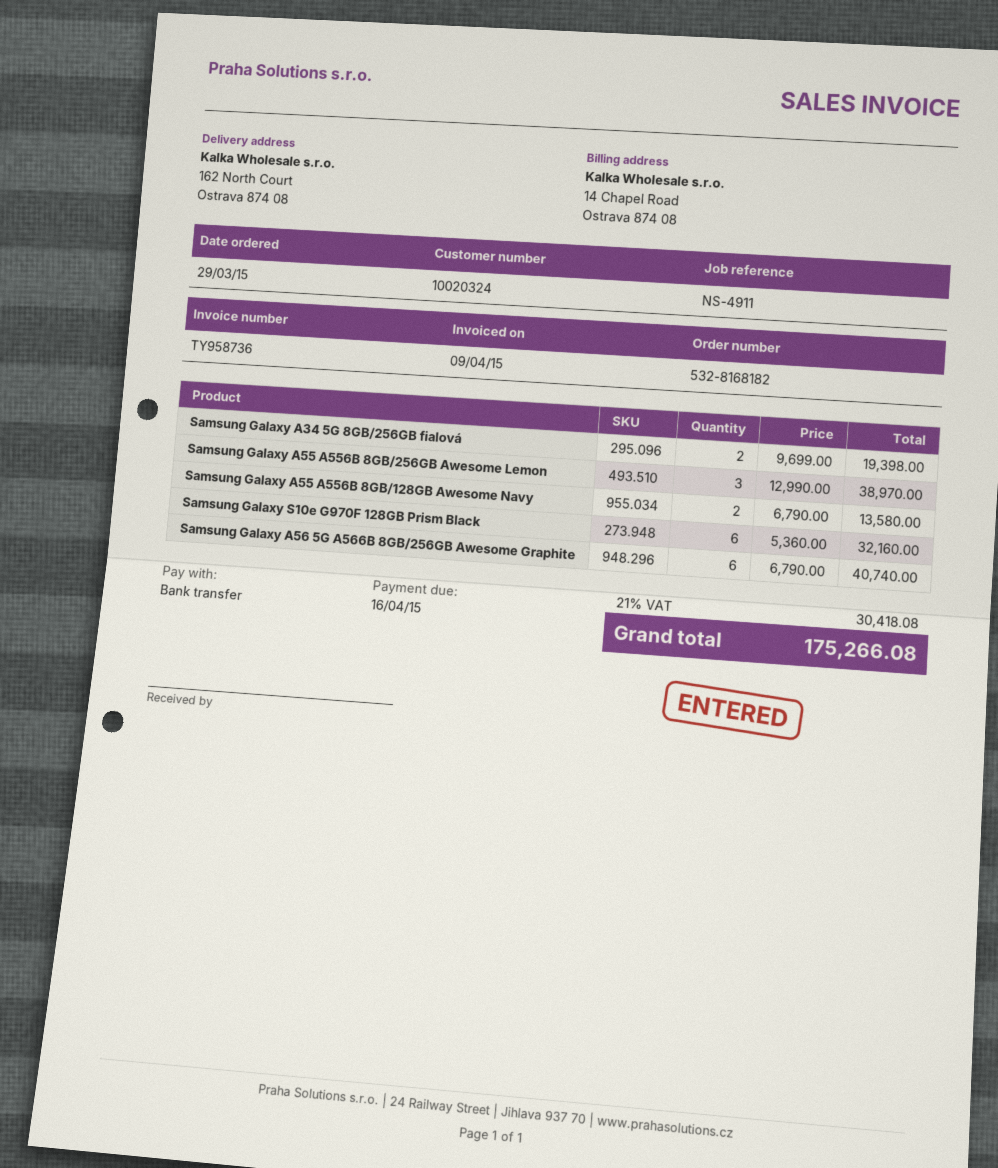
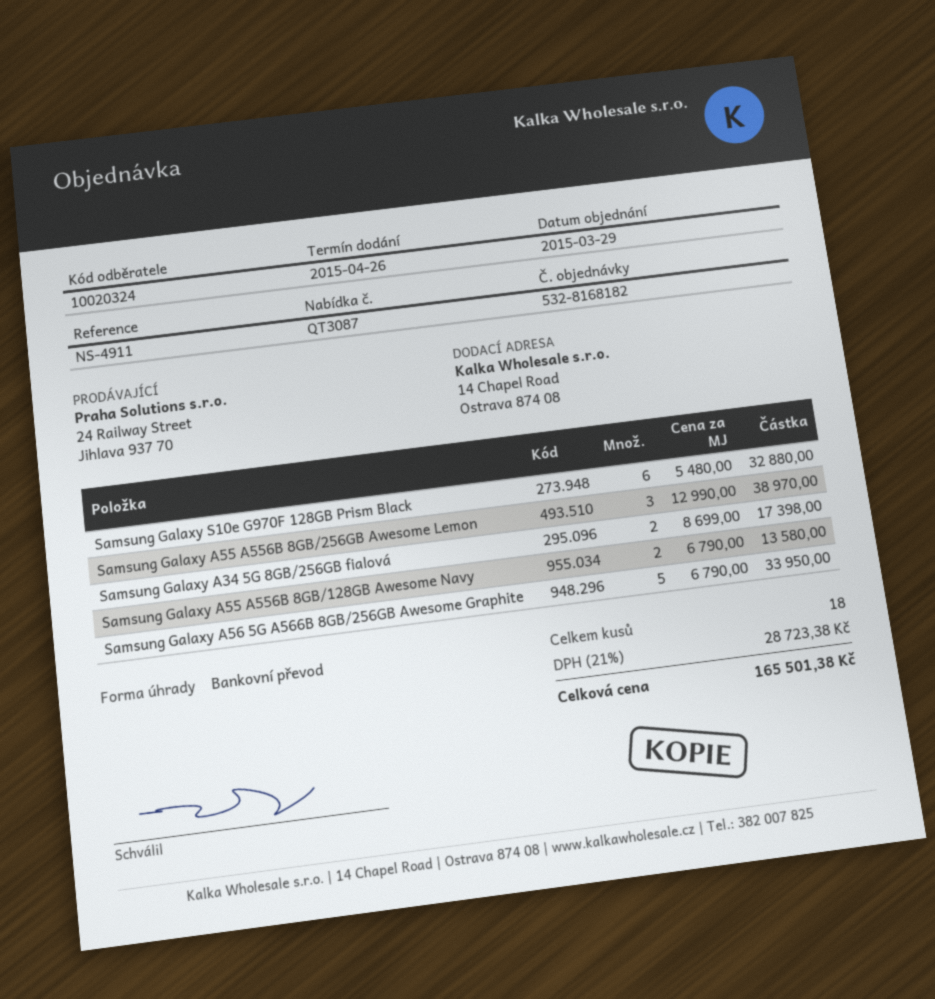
ship to: 162 North Court, Ostrava 874 08 -> 14 Chapel Road, Ostrava 874 08
Samsung Galaxy A34 5G 8GB/256GB fialová: 2 x 9699.00 = 19398.00 -> 2 x 8699.00 = 17398.00
Samsung Galaxy S10e G970F 128GB Prism Black: 6 x 5360.00 = 32160.00 -> 6 x 5480.00 = 32880.00
Samsung Galaxy A56 5G A566B 8GB/256GB Awesome Graphite: 6 x 6790.00 = 40740.00 -> 5 x 6790.00 = 33950.00
tax: 21% = 30418.08 -> 21% = 28723.38
total: 175266.08 -> 165501.38

